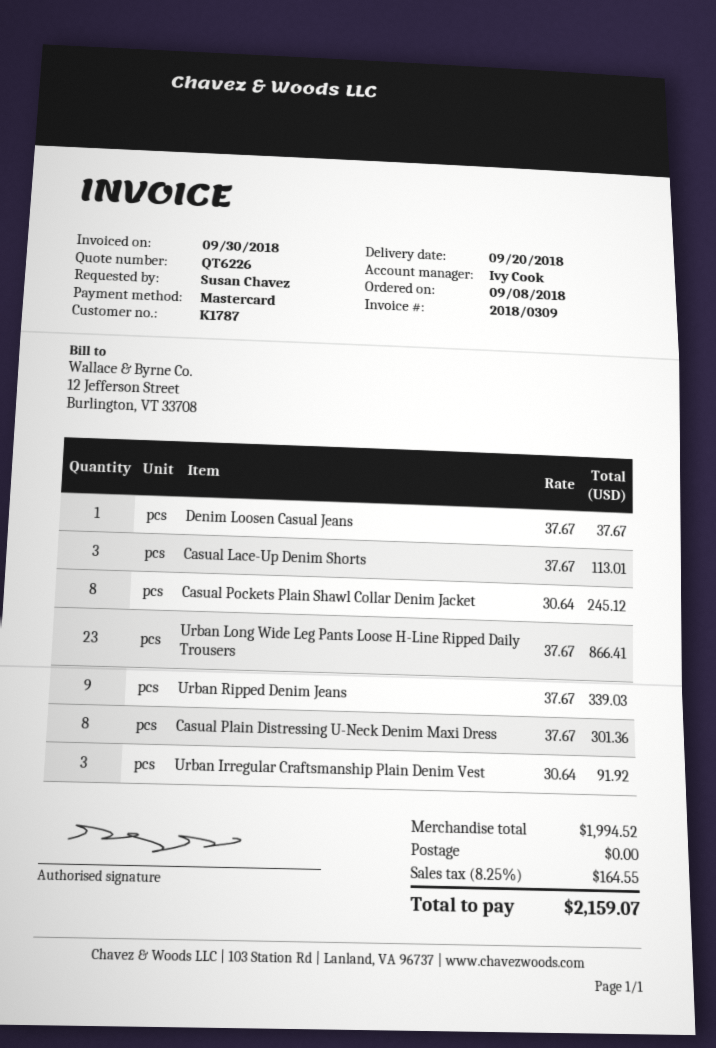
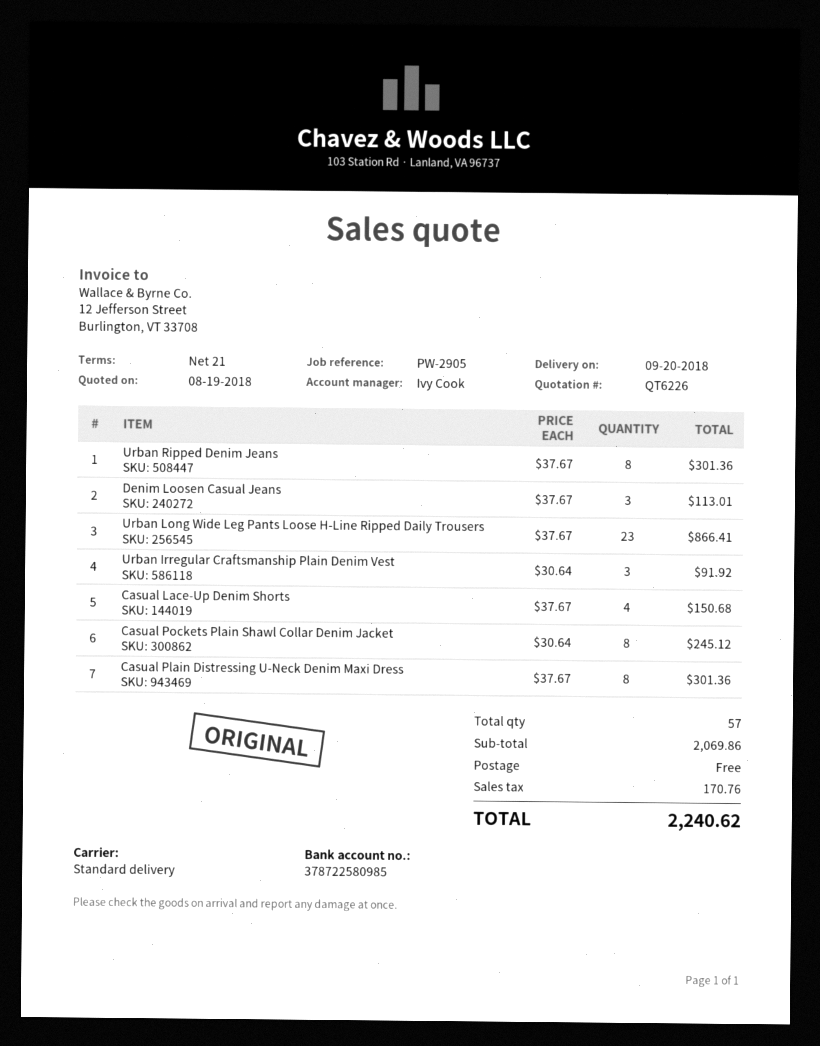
Denim Loosen Casual Jeans: 1 x 37.67 = 37.67 -> 3 x 37.67 = 113.01
Casual Lace-Up Denim Shorts: 3 x 37.67 = 113.01 -> 4 x 37.67 = 150.68
Urban Ripped Denim Jeans: 9 x 37.67 = 339.03 -> 8 x 37.67 = 301.36
subtotal: 1994.52 -> 2069.86
tax: 164.55 -> 170.76
total: 2159.07 -> 2240.62

